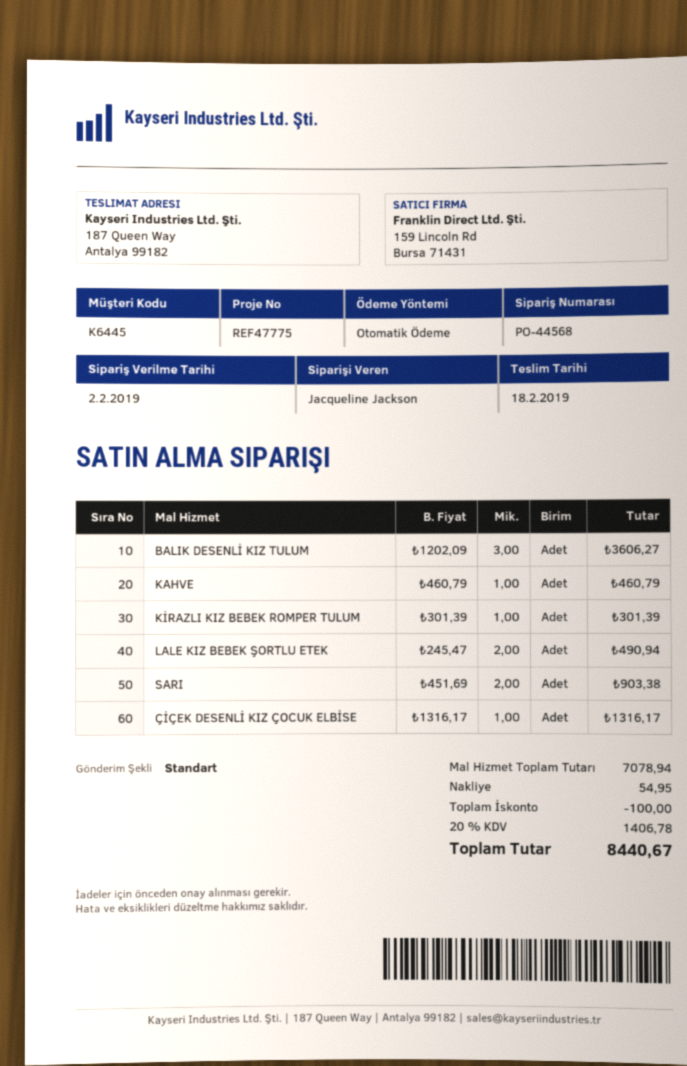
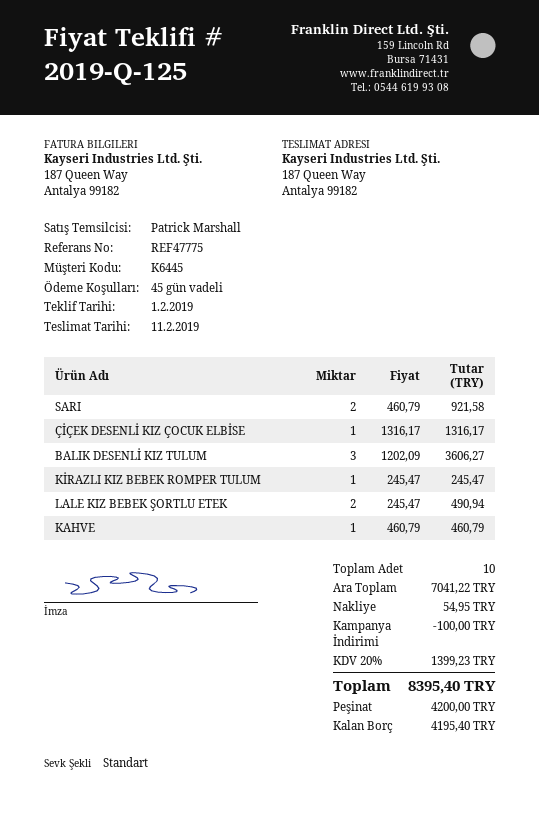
delivery date: 2019-02-18 -> 2019-02-11
KİRAZLI KIZ BEBEK ROMPER TULUM: 1 x 301.39 = 301.39 -> 1 x 245.47 = 245.47
SARI: 2 x 451.69 = 903.38 -> 2 x 460.79 = 921.58
subtotal: 7078.94 -> 7041.22
tax: 20% = 1406.78 -> 20% = 1399.23
total: 8440.67 -> 8395.40

